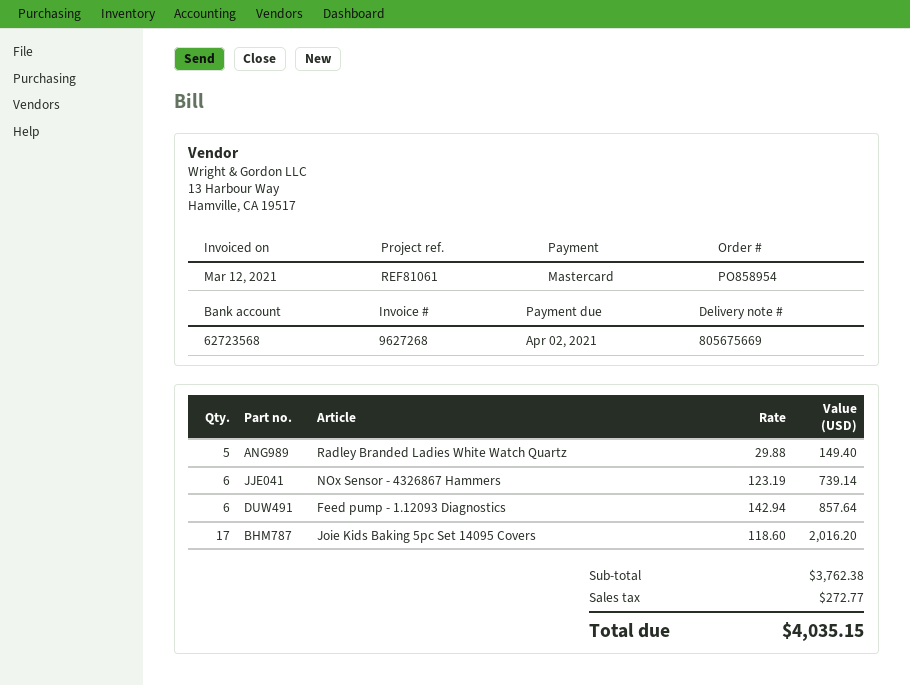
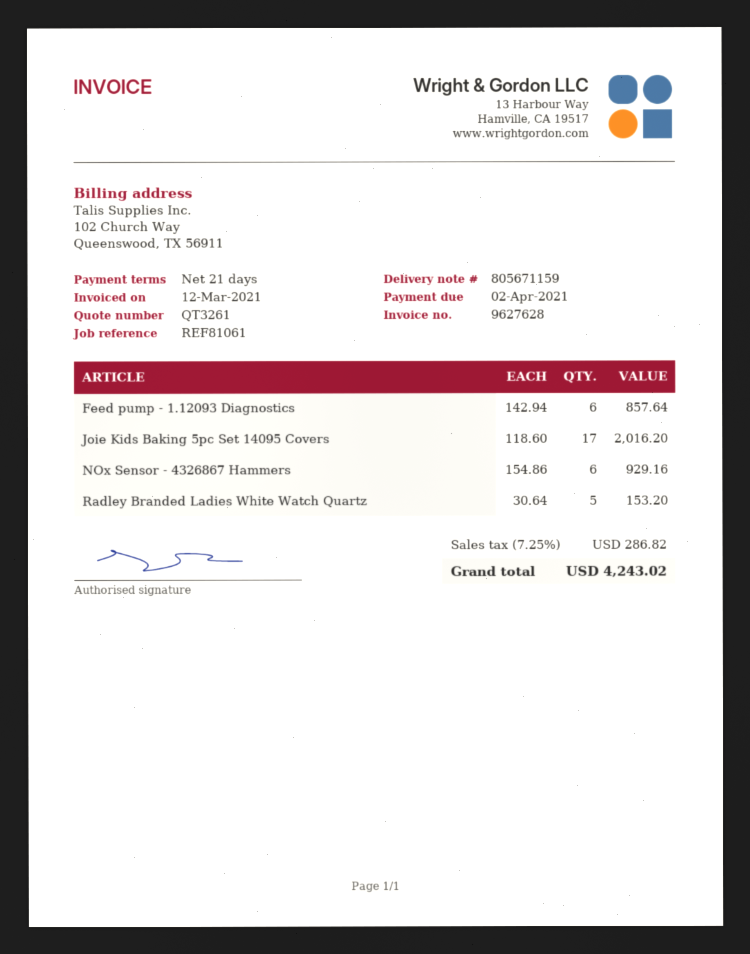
delivery note number: 805675669 -> 805671159
invoice number: 9627268 -> 9627628
Radley Branded Ladies White Watch Quartz: 5 x 29.88 = 149.40 -> 5 x 30.64 = 153.20
NOx Sensor - 4326867 Hammers: 6 x 123.19 = 739.14 -> 6 x 154.86 = 929.16
tax: 272.77 -> 286.82
total: 4035.15 -> 4243.02

